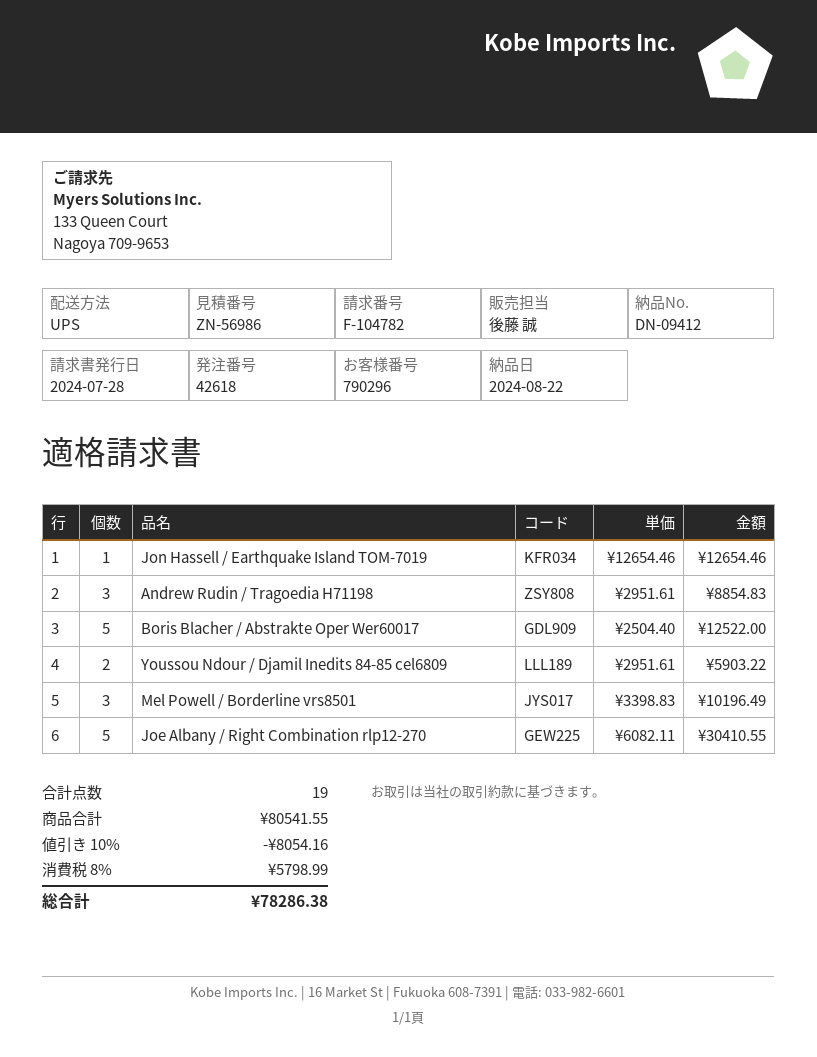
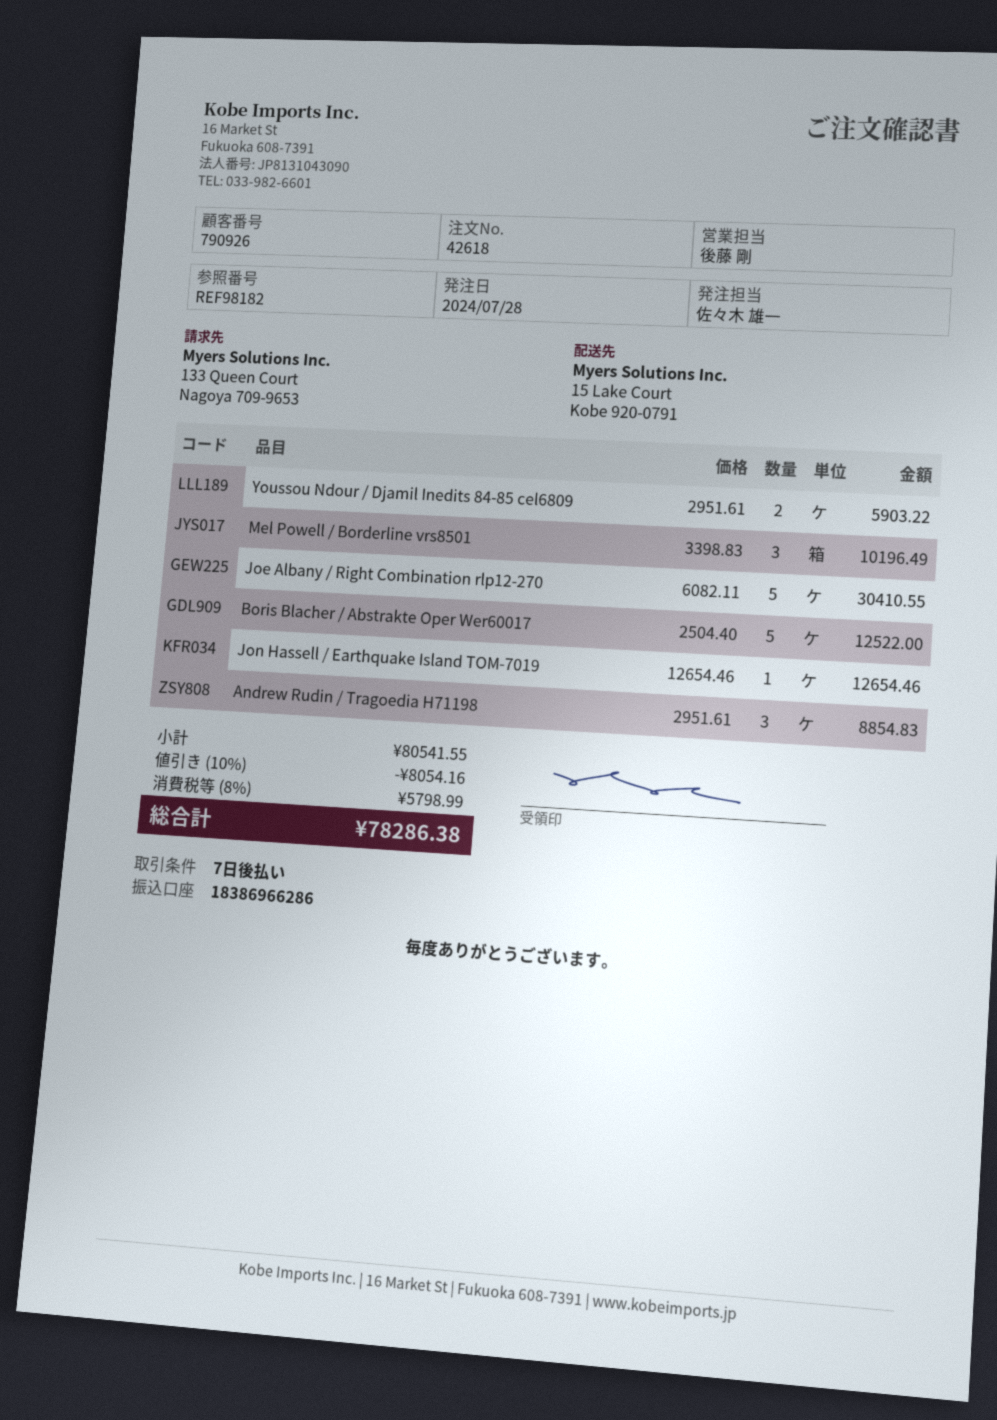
customer number: 790296 -> 790926
sales rep: 後藤 誠 -> 後藤 剛

